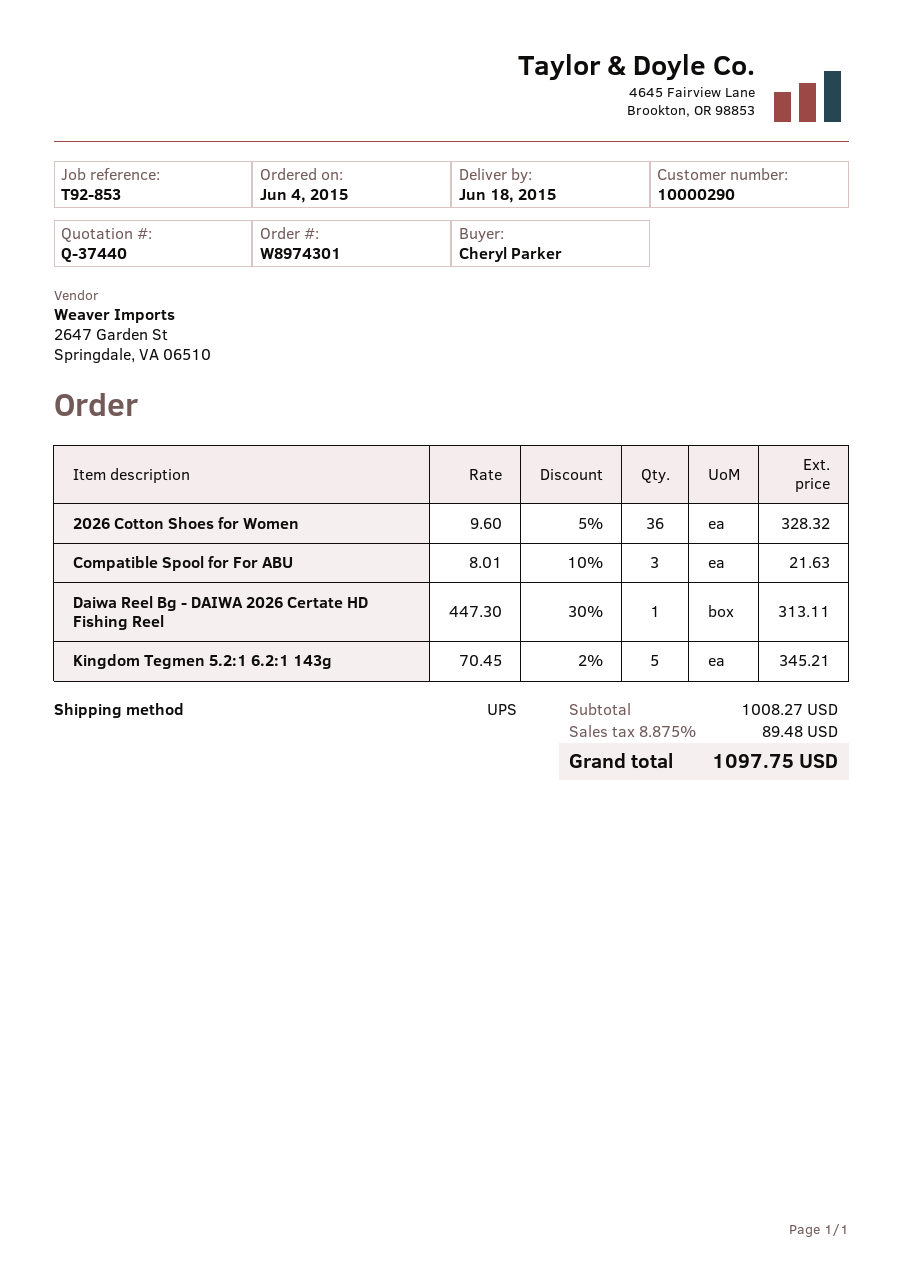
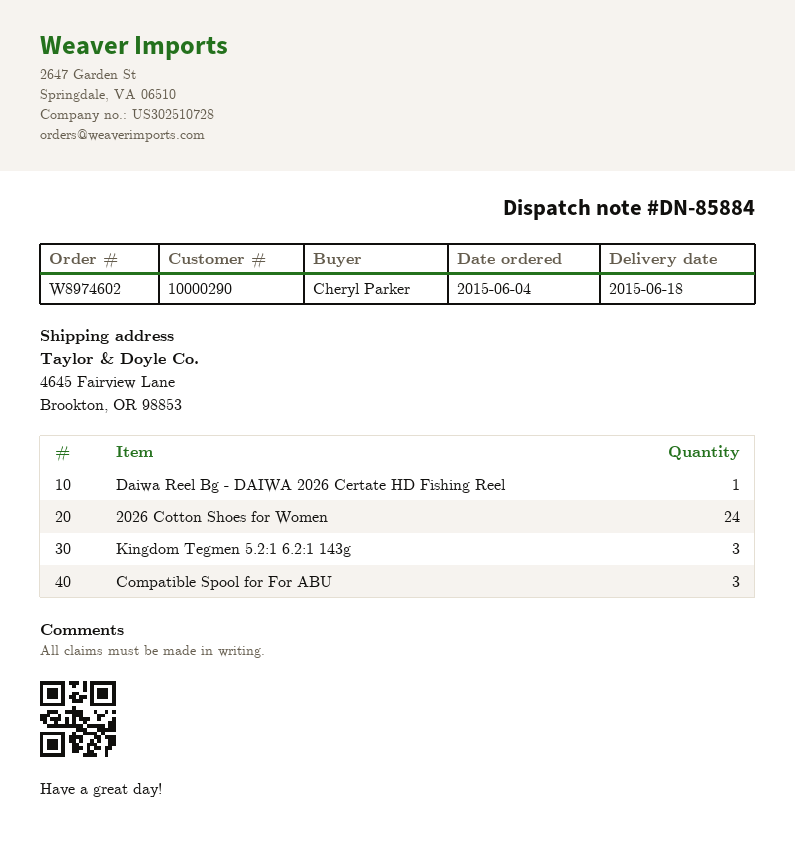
order number: W8974301 -> W8974602
2026 Cotton Shoes for Women: 36 -> 24
Kingdom Tegmen 5.2:1 6.2:1 143g: 5 -> 3

